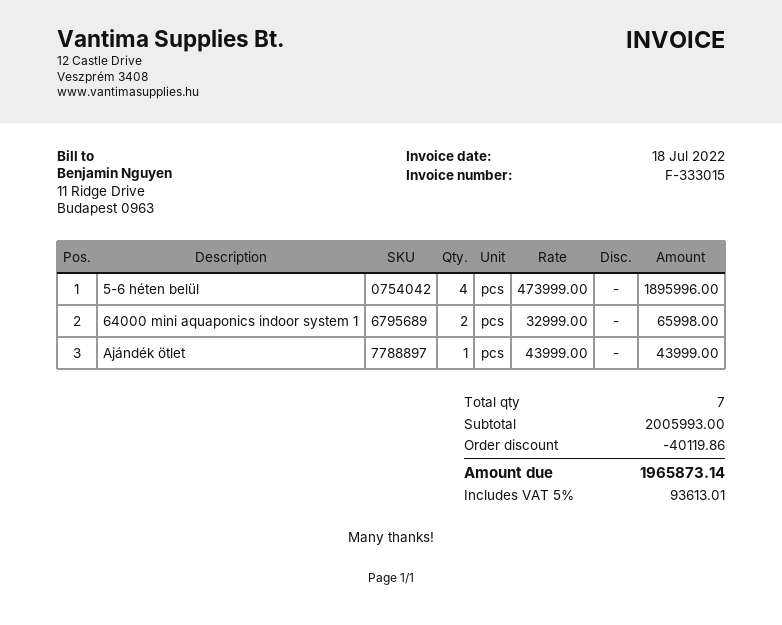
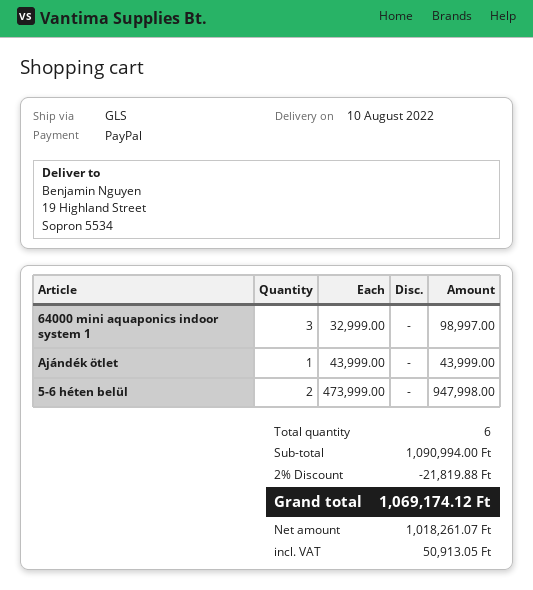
5-6 héten belül: 4 x 473999.00 = 1895996.00 -> 2 x 473999.00 = 947998.00
64000 mini aquaponics indoor system 1: 2 x 32999.00 = 65998.00 -> 3 x 32999.00 = 98997.00
total quantity: 7 -> 6
subtotal: 2005993.00 -> 1090994.00
discount: 40119.86 -> 21819.88
tax: 93613.01 -> 50913.05
total: 1965873.14 -> 1069174.12

